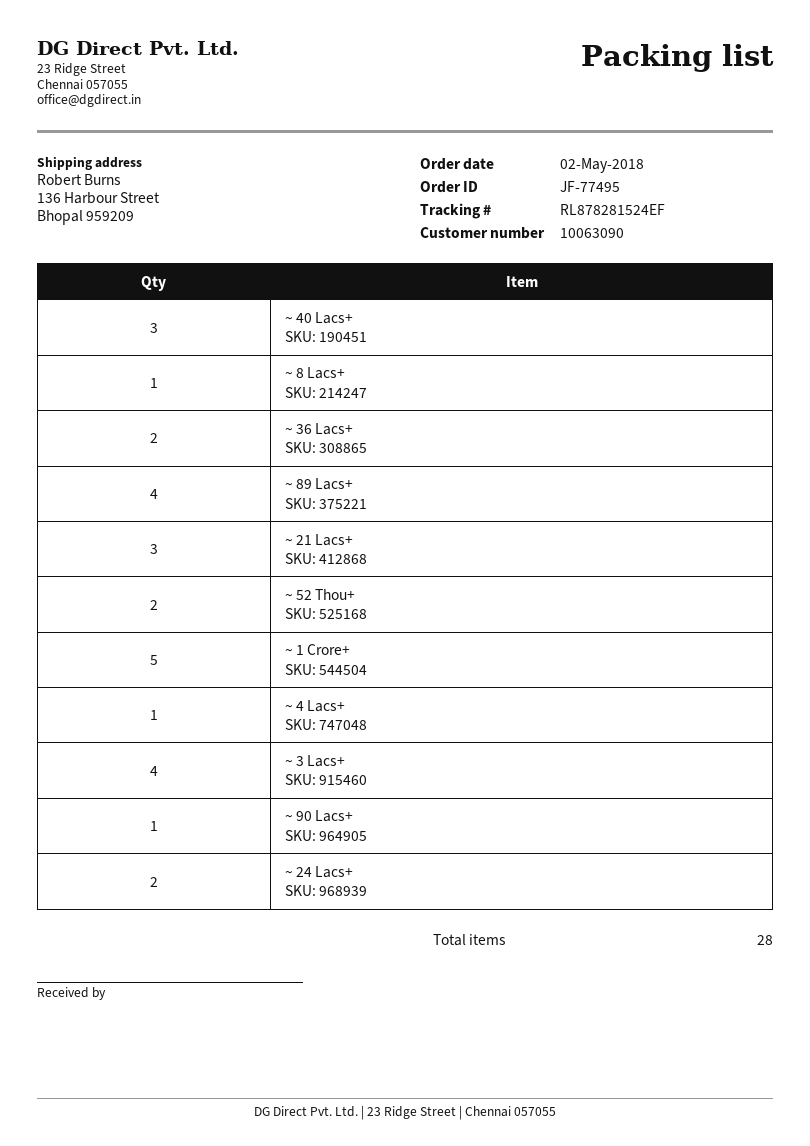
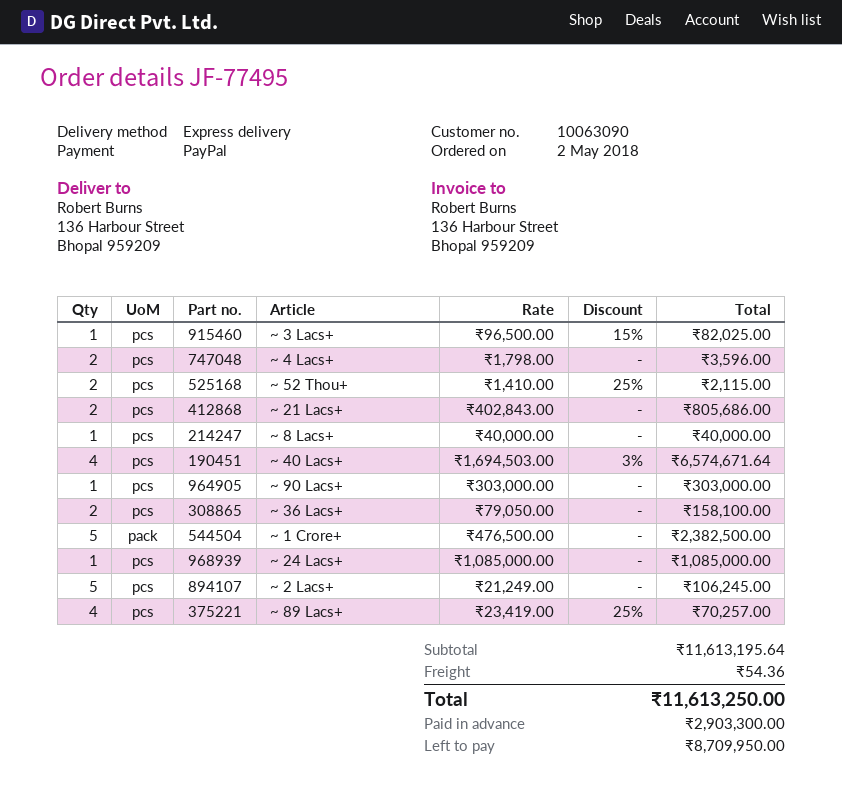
~ 40 Lacs+: 3 -> 4
~ 21 Lacs+: 3 -> 2
~ 4 Lacs+: 1 -> 2
~ 3 Lacs+: 4 -> 1
~ 24 Lacs+: 2 -> 1
~ 2 Lacs+: none -> 5

